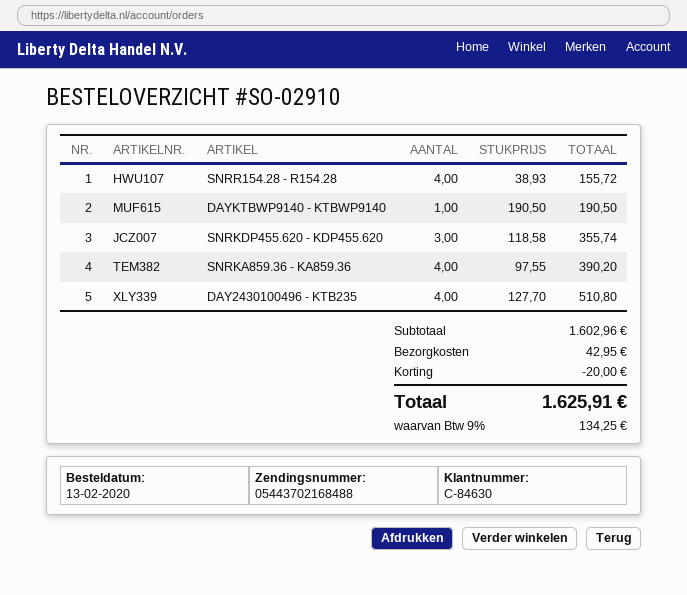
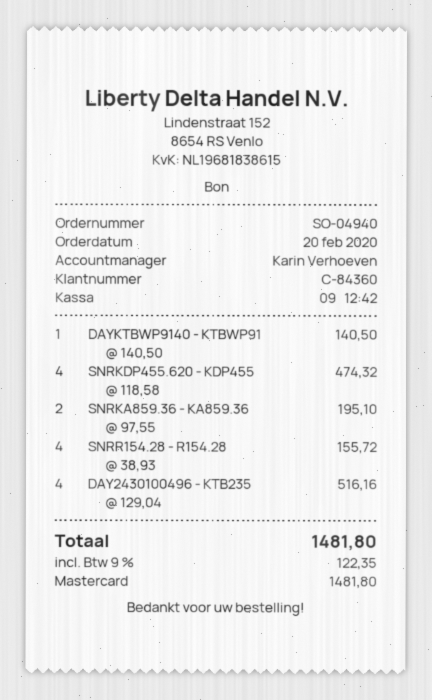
order number: SO-02910 -> SO-04940
order date: 2020-02-13 -> 2020-02-20
customer number: C-84630 -> C-84360
DAYKTBWP9140 - KTBWP9140: 1 x 190.50 = 190.50 -> 1 x 140.50 = 140.50
SNRKDP455.620 - KDP455.620: 3 x 118.58 = 355.74 -> 4 x 118.58 = 474.32
SNRKA859.36 - KA859.36: 4 x 97.55 = 390.20 -> 2 x 97.55 = 195.10
DAY2430100496 - KTB235: 4 x 127.70 = 510.80 -> 4 x 129.04 = 516.16
discount: 20.00 -> none
shipping: 42.95 -> none
tax: 9% = 134.25 -> 9% = 122.35
total: 1625.91 -> 1481.80

